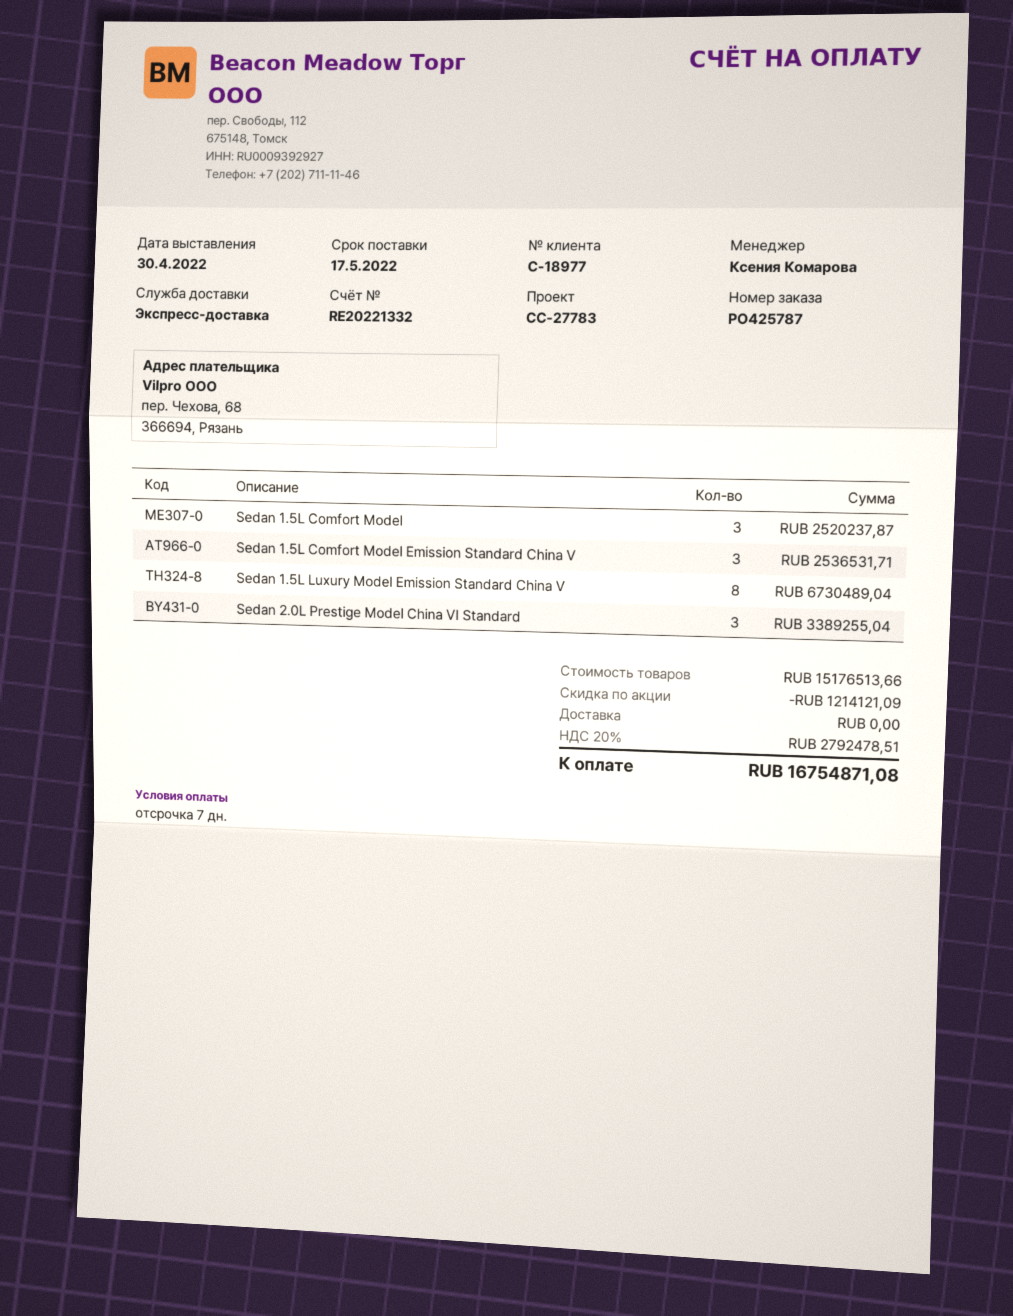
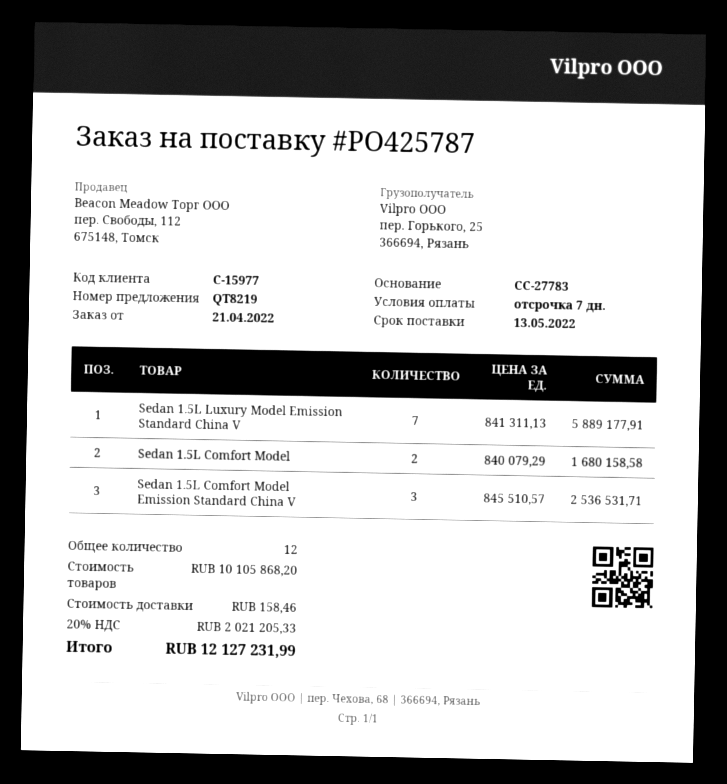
delivery date: 2022-05-17 -> 2022-05-13
customer number: C-18977 -> C-15977
Sedan 1.5L Comfort Model: 3 for 2520237.87 -> 2 for 1680158.58
Sedan 1.5L Luxury Model Emission Standard China V: 8 for 6730489.04 -> 7 for 5889177.91
Sedan 2.0L Prestige Model China VI Standard: 3 for 3389255.04 -> none
subtotal: 15176513.66 -> 10105868.20
discount: 1214121.09 -> none
shipping: 0.00 -> 158.46
tax: 20% = 2792478.51 -> 20% = 2021205.33
total: 16754871.08 -> 12127231.99

